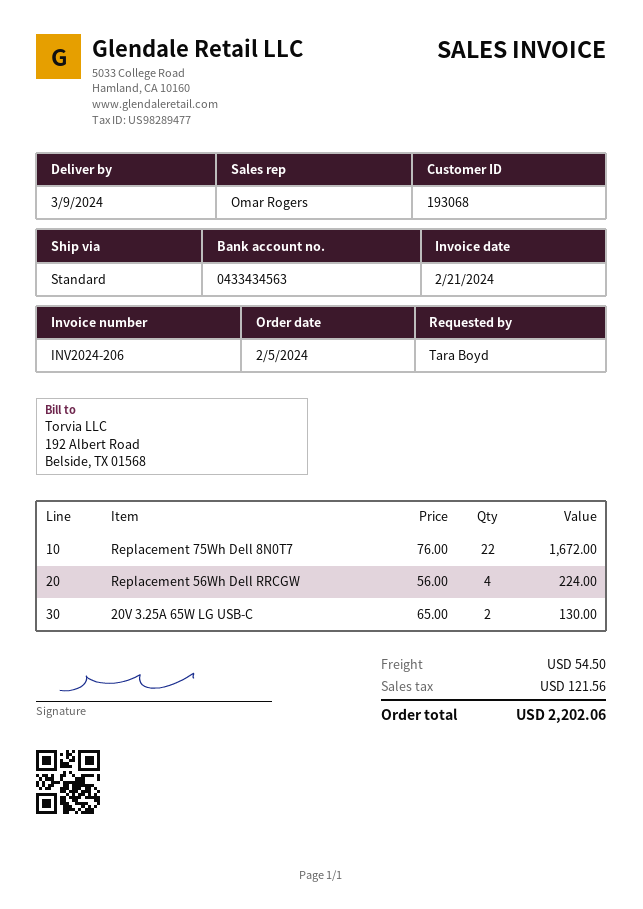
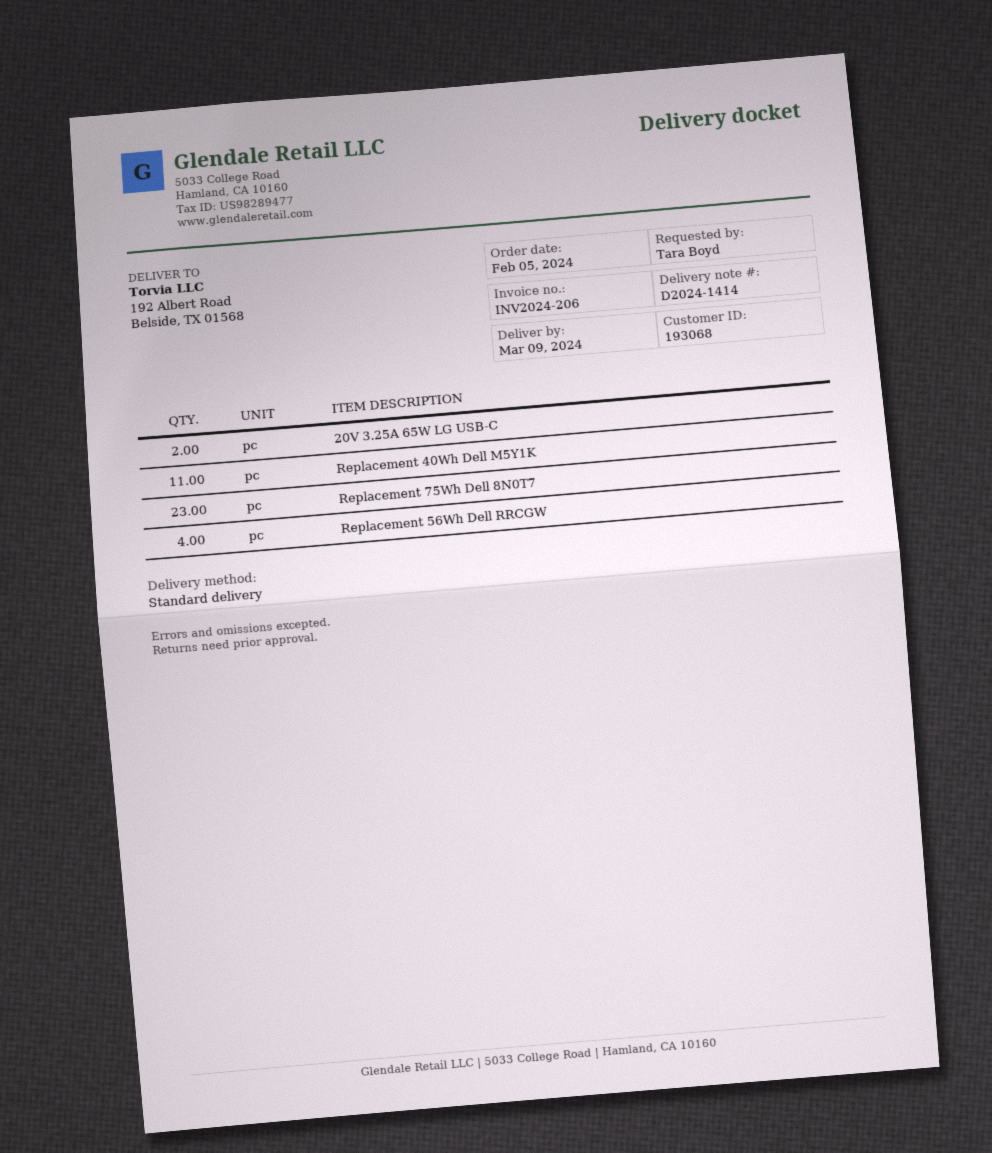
Replacement 75Wh Dell 8N0T7: 22 -> 23
Replacement 40Wh Dell M5Y1K: none -> 11

